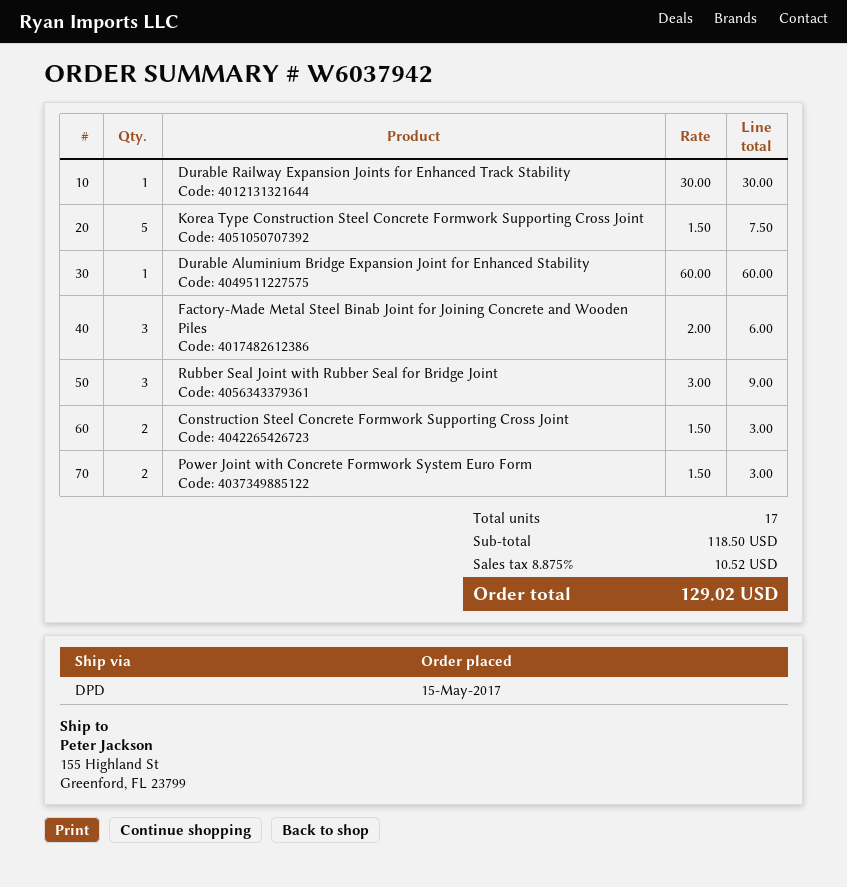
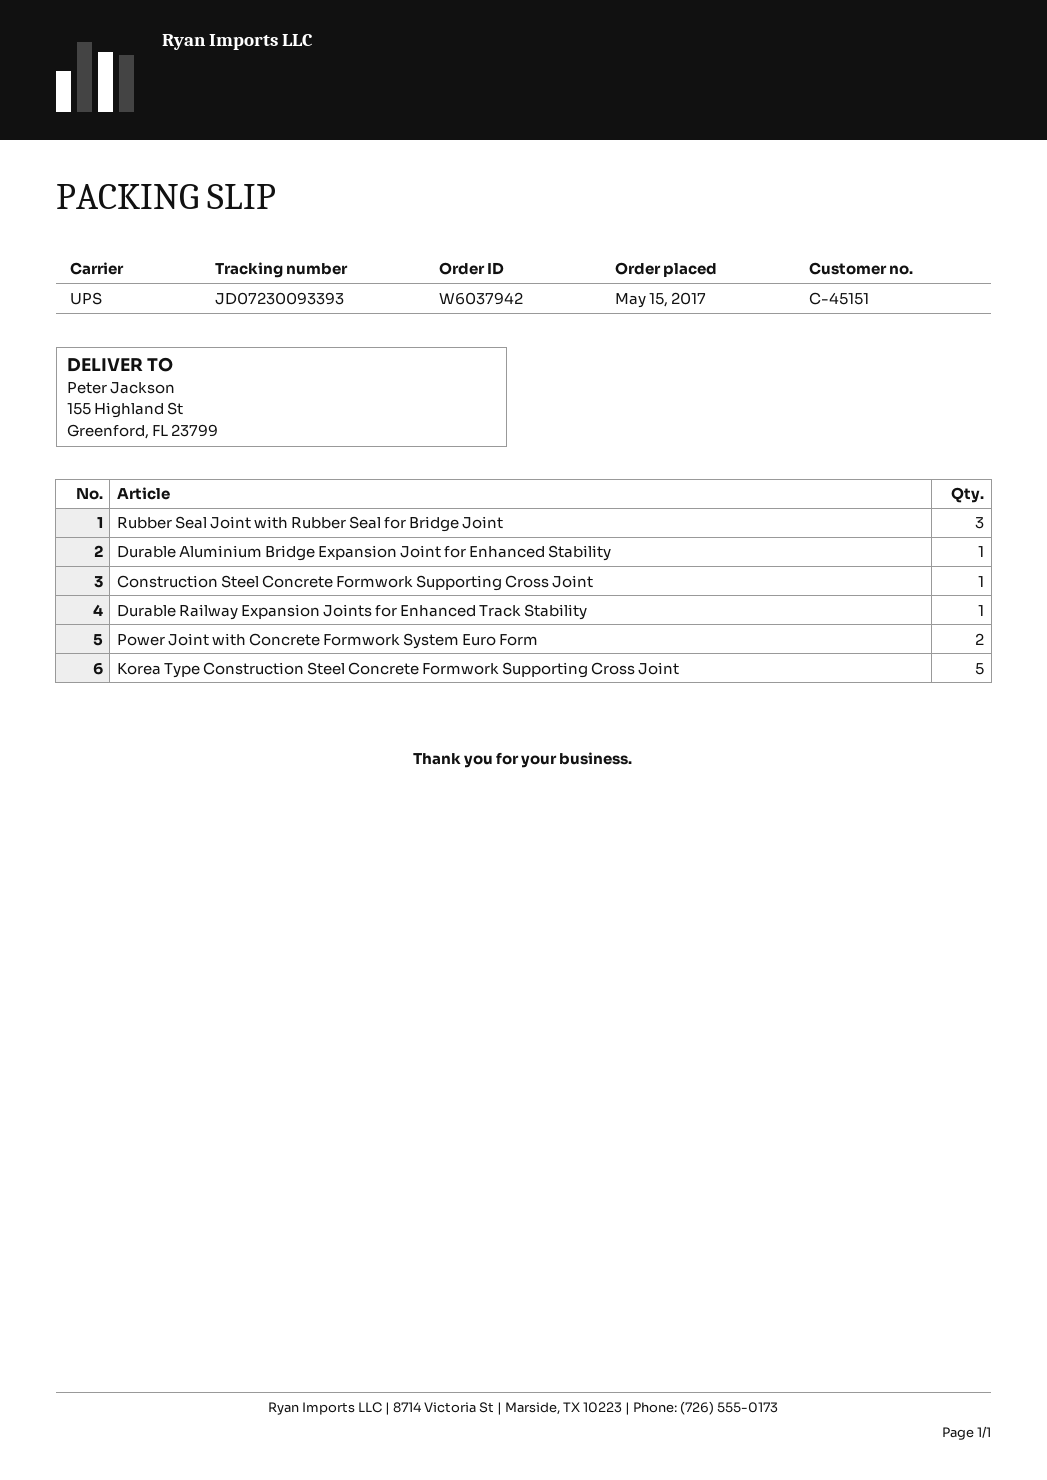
shipping method: DPD -> UPS
Factory-Made Metal Steel Binab Joint for Joining Concrete and Wooden Piles: 3 -> none
Construction Steel Concrete Formwork Supporting Cross Joint: 2 -> 1

